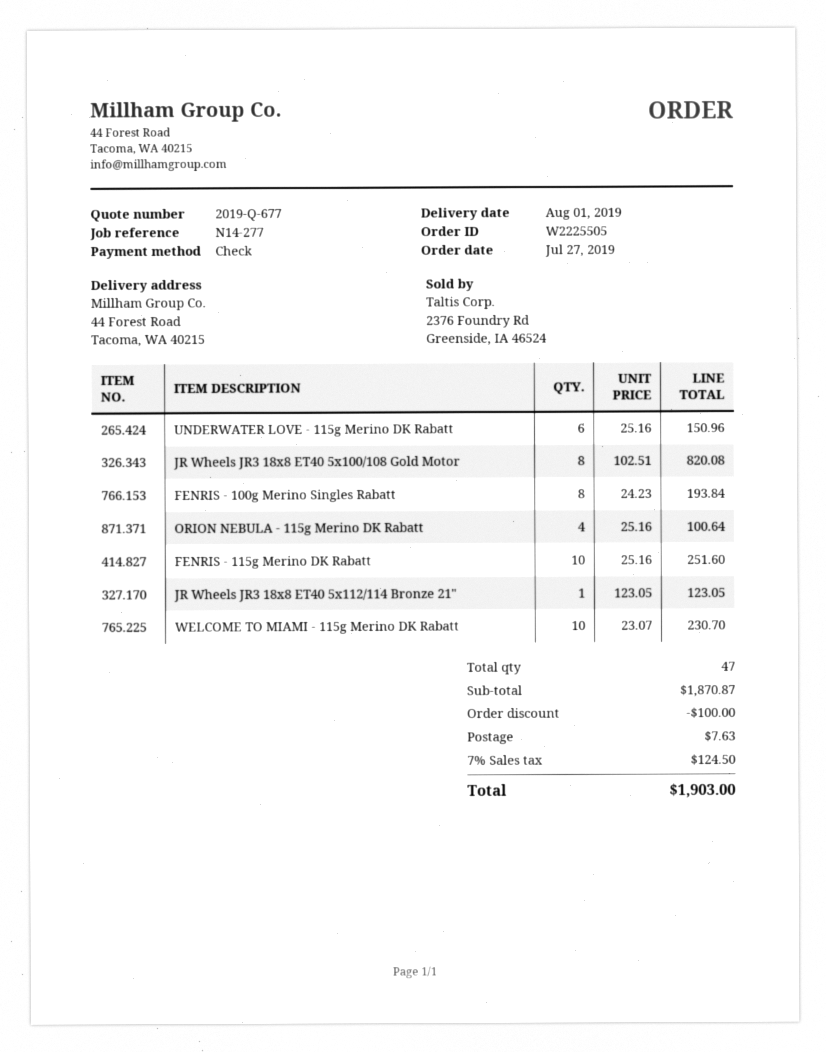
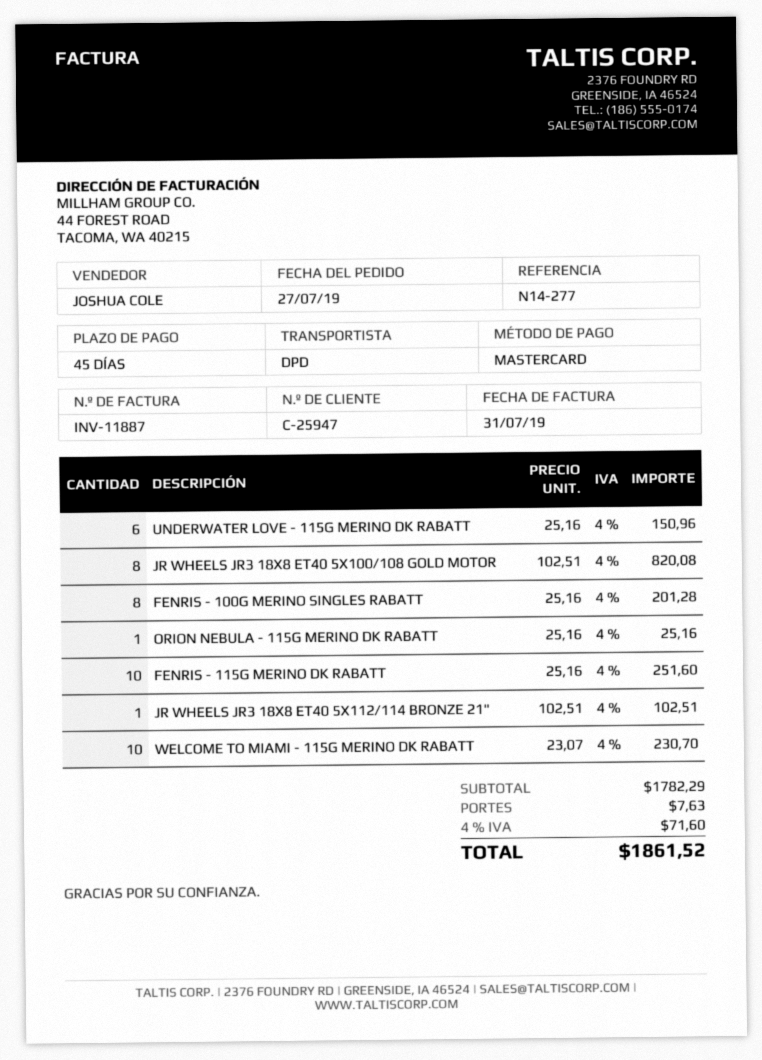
payment method: cheque -> Mastercard
FENRIS - 100g Merino Singles Rabatt: 8 x 24.23 = 193.84 -> 8 x 25.16 = 201.28
ORION NEBULA - 115g Merino DK Rabatt: 4 x 25.16 = 100.64 -> 1 x 25.16 = 25.16
JR Wheels JR3 18x8 ET40 5x112/114 Bronze 21": 1 x 123.05 = 123.05 -> 1 x 102.51 = 102.51
subtotal: 1870.87 -> 1782.29
discount: 100.00 -> none
tax: 7% = 124.50 -> 4% = 71.60
total: 1903.00 -> 1861.52

